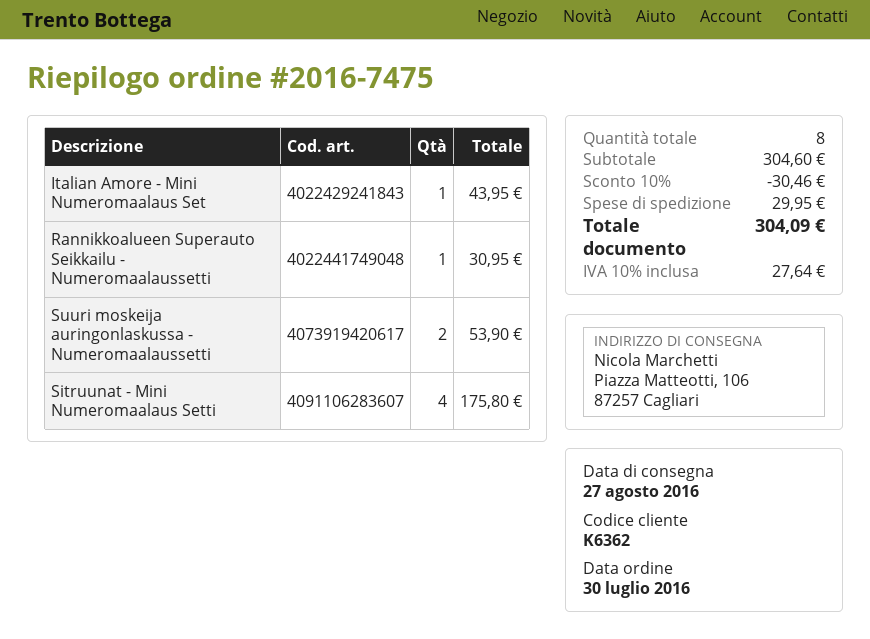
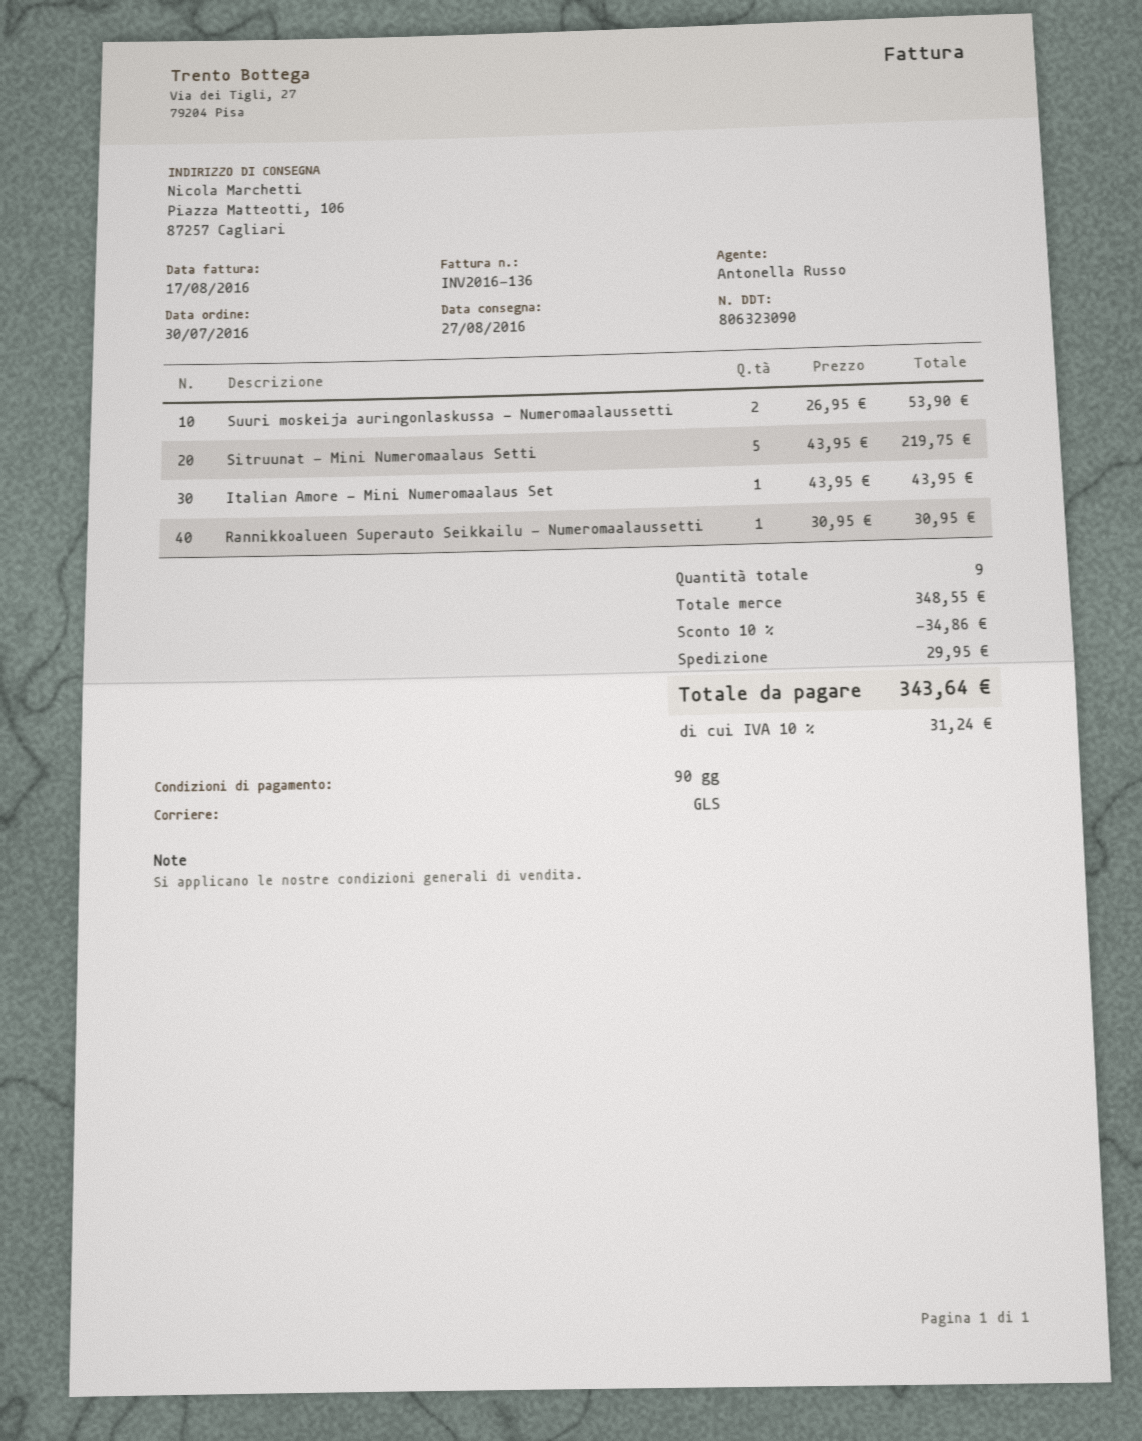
Sitruunat - Mini Numeromaalaus Setti: 4 for 175.80 -> 5 for 219.75
total quantity: 8 -> 9
subtotal: 304.60 -> 348.55
discount: 10% = 30.46 -> 10% = 34.86
tax: 10% = 27.64 -> 10% = 31.24
total: 304.09 -> 343.64

